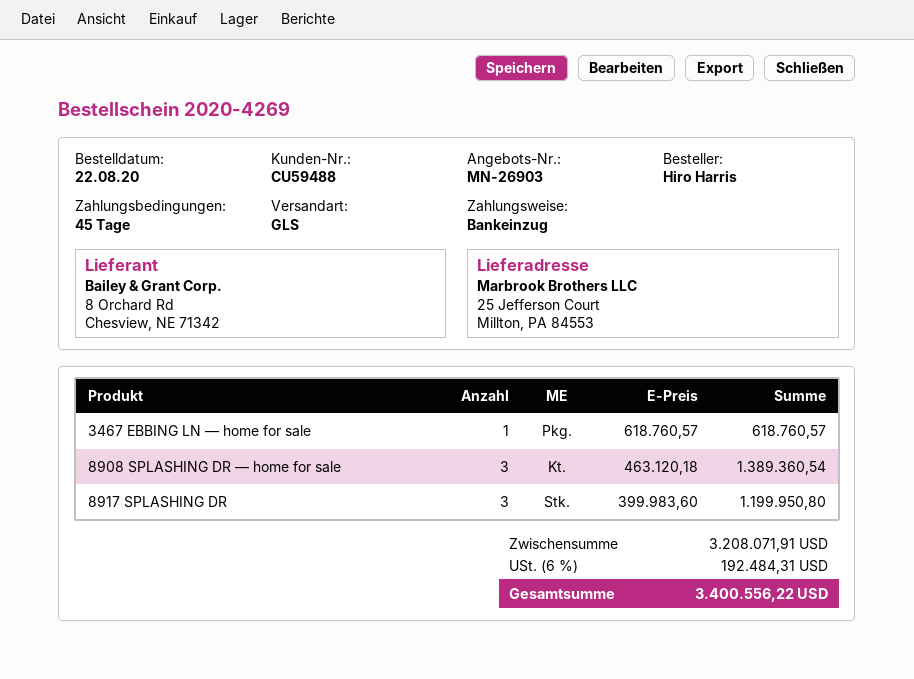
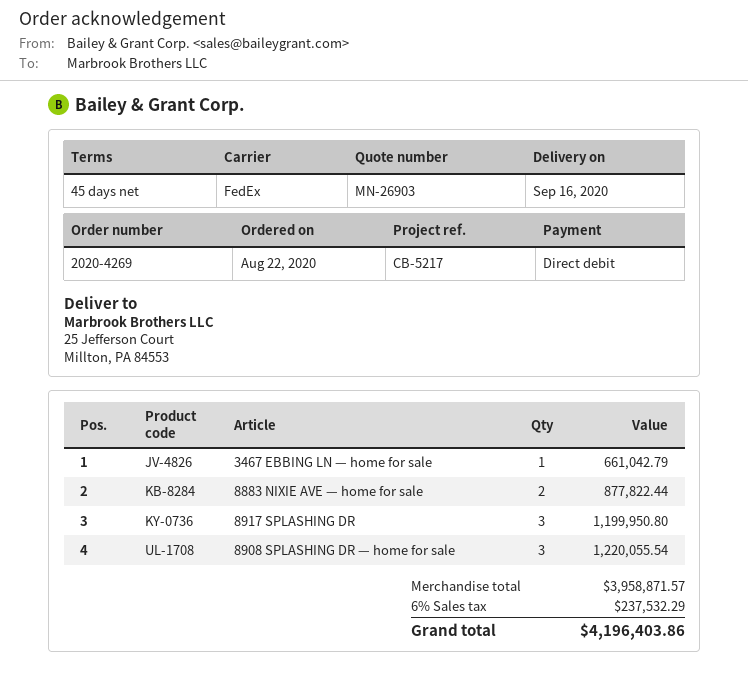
shipping method: GLS -> FedEx
3467 EBBING LN — home for sale: 1 for 618760.57 -> 1 for 661042.79
8908 SPLASHING DR — home for sale: 3 for 1389360.54 -> 3 for 1220055.54
8883 NIXIE AVE — home for sale: none -> 2 for 877822.44
subtotal: 3208071.91 -> 3958871.57
tax: 6% = 192484.31 -> 6% = 237532.29
total: 3400556.22 -> 4196403.86

